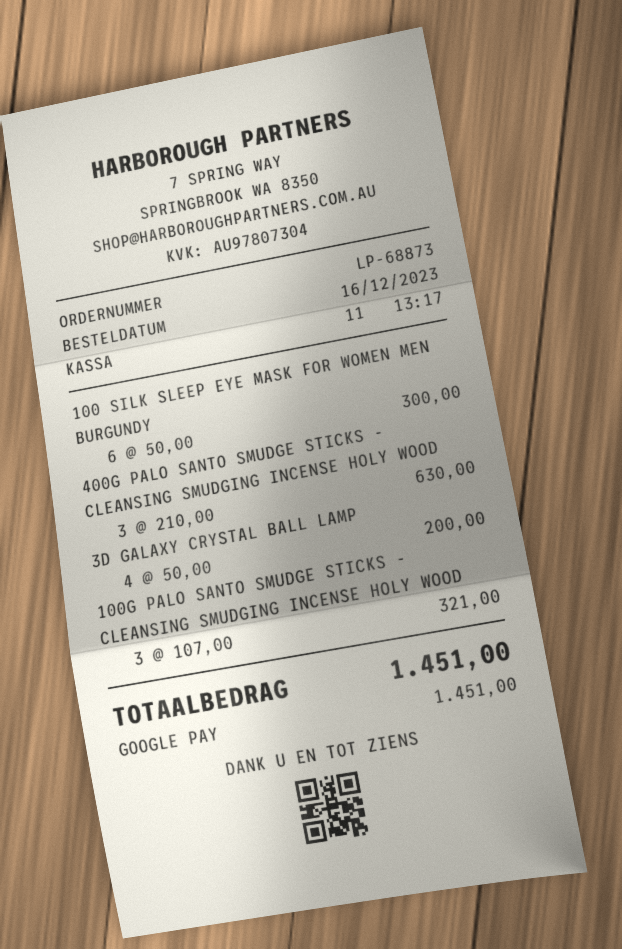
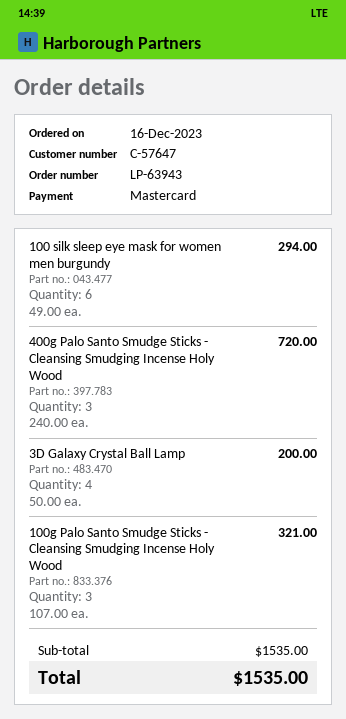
order number: LP-68873 -> LP-63943
payment method: Google Pay -> Mastercard
100 SILK SLEEP EYE MASK FOR WOMEN MEN BURGUNDY: 6 x 50.00 = 300.00 -> 6 x 49.00 = 294.00
400G PALO SANTO SMUDGE STICKS - CLEANSING SMUDGING INCENSE HOLY WOOD: 3 x 210.00 = 630.00 -> 3 x 240.00 = 720.00
total: 1451.00 -> 1535.00

